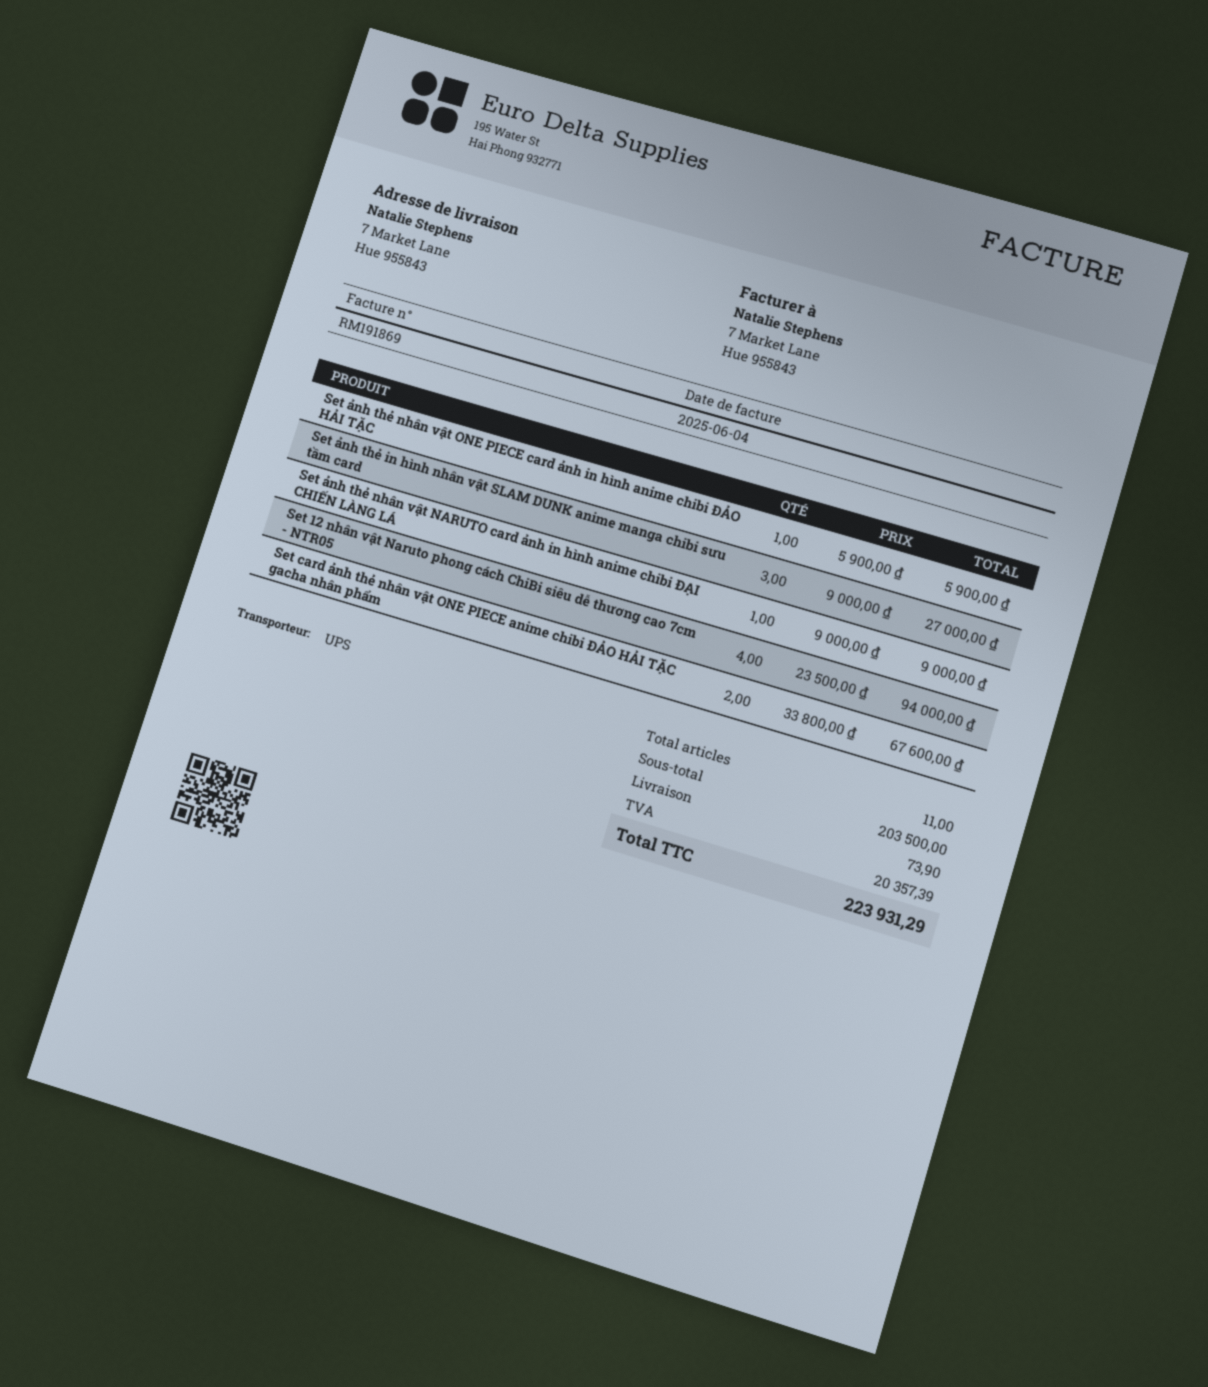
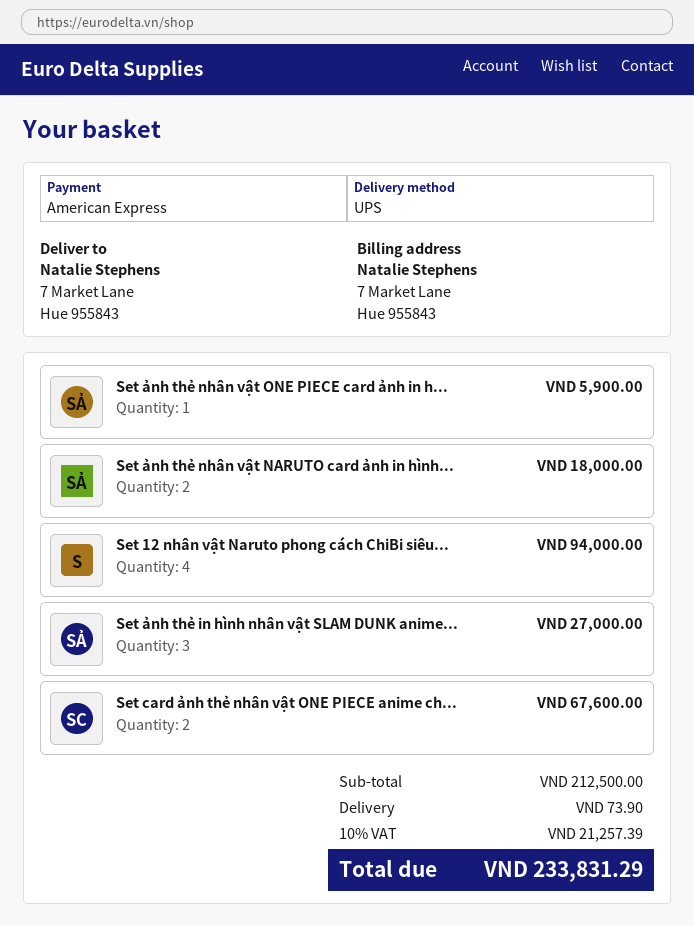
Set ảnh thẻ nhân vật NARUTO card ảnh in hình anime chibi ĐẠI CHIẾN LÀNG LÁ: 1 for 9000.00 -> 2 for 18000.00
subtotal: 203500.00 -> 212500.00
tax: 20357.39 -> 21257.39
total: 223931.29 -> 233831.29

